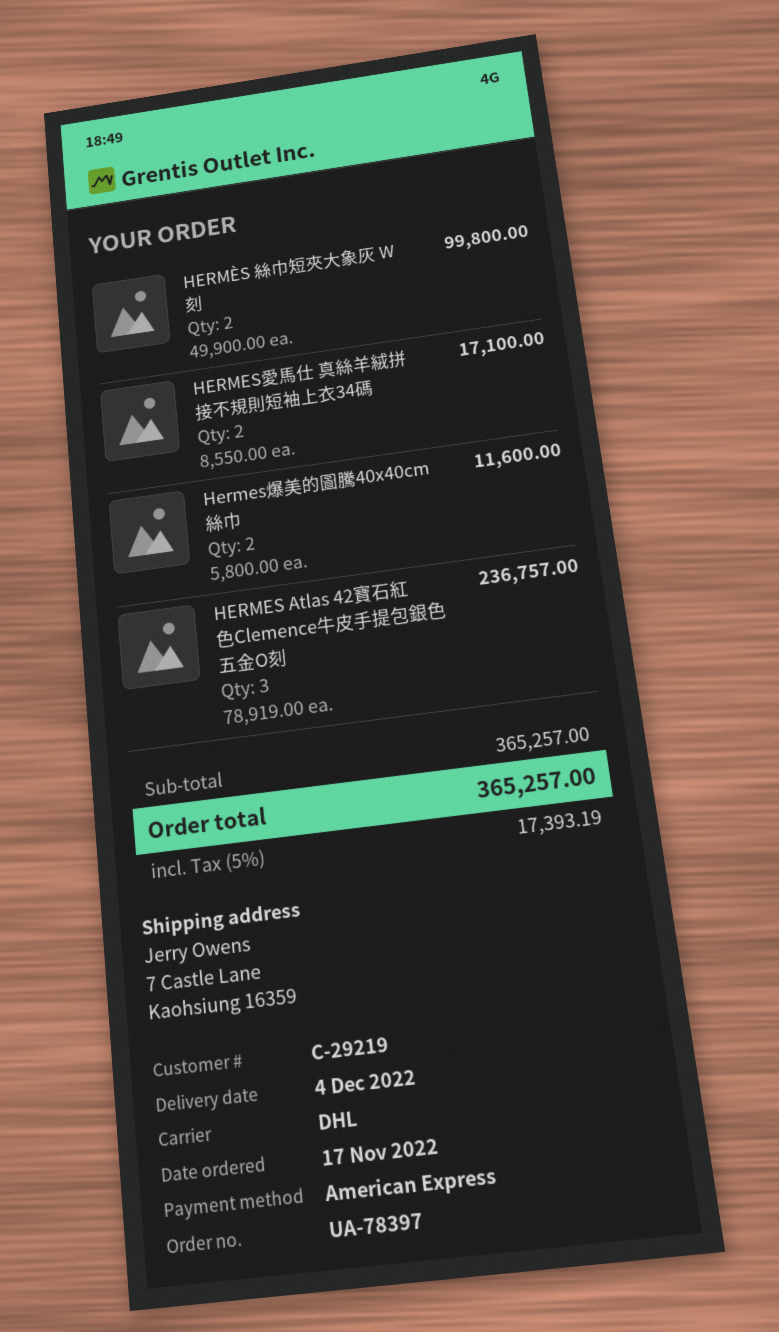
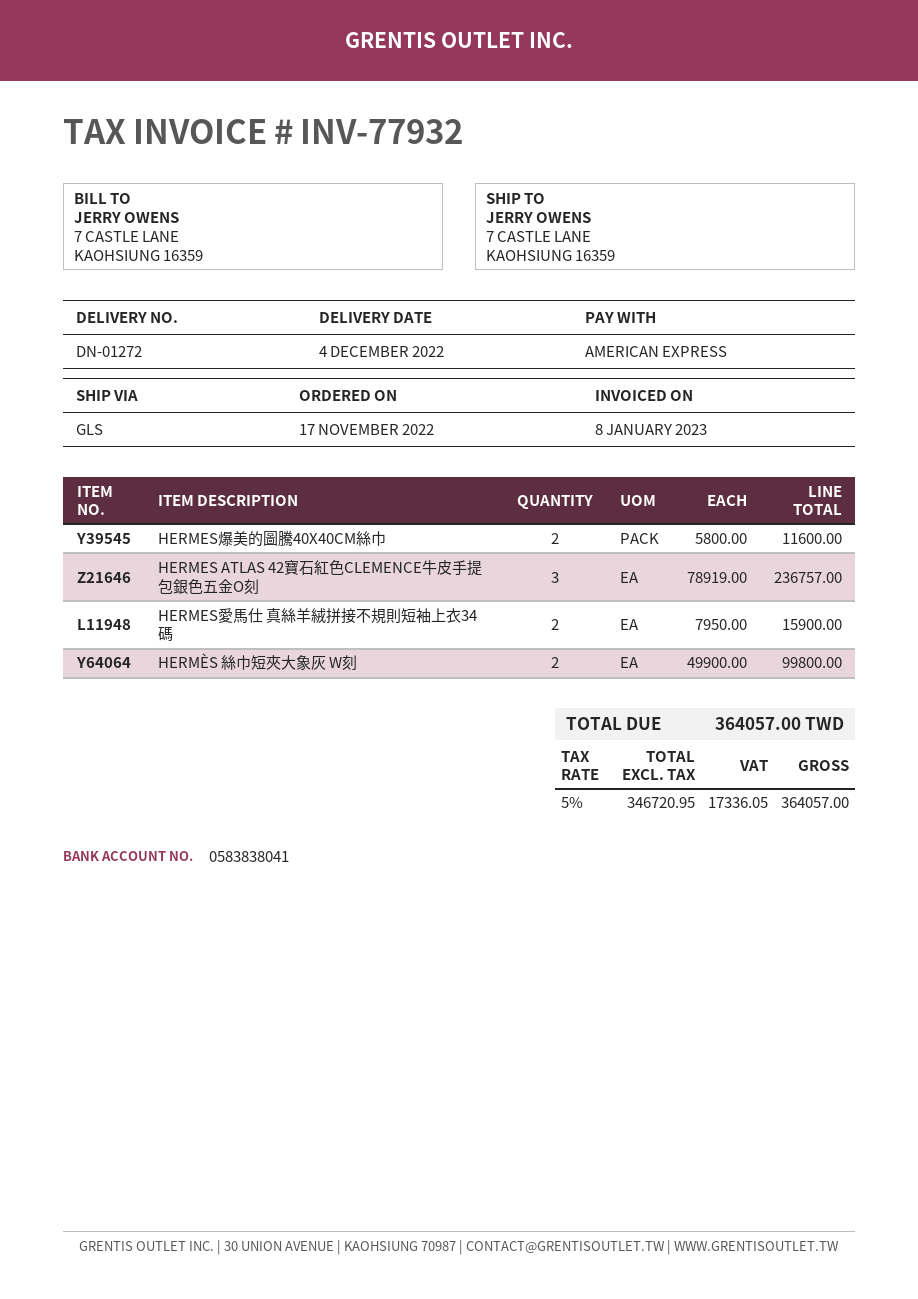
shipping method: DHL -> GLS
HERMES愛馬仕 真絲羊絨拼接不規則短袖上衣34碼: 2 x 8550.00 = 17100.00 -> 2 x 7950.00 = 15900.00
tax: 5% = 17393.19 -> 5% = 17336.05
total: 365257.00 -> 364057.00

